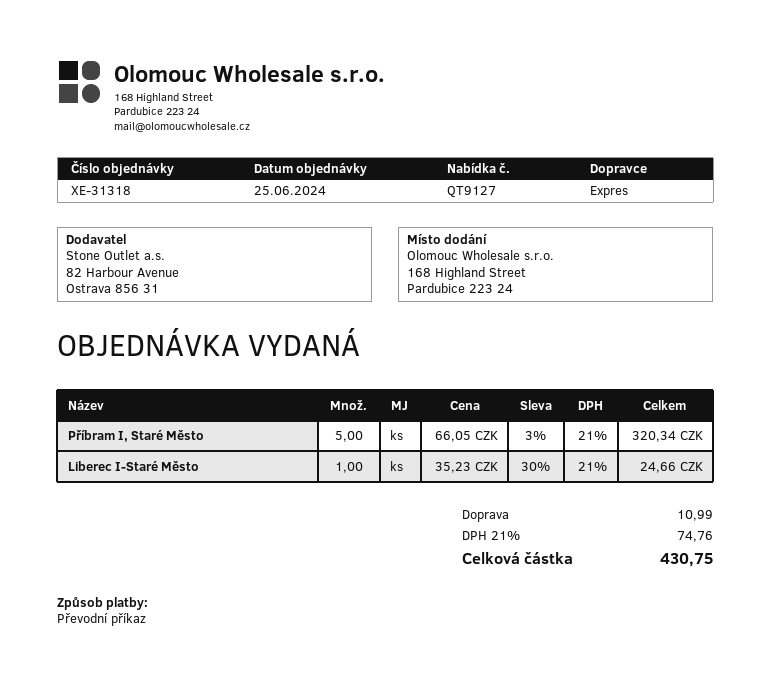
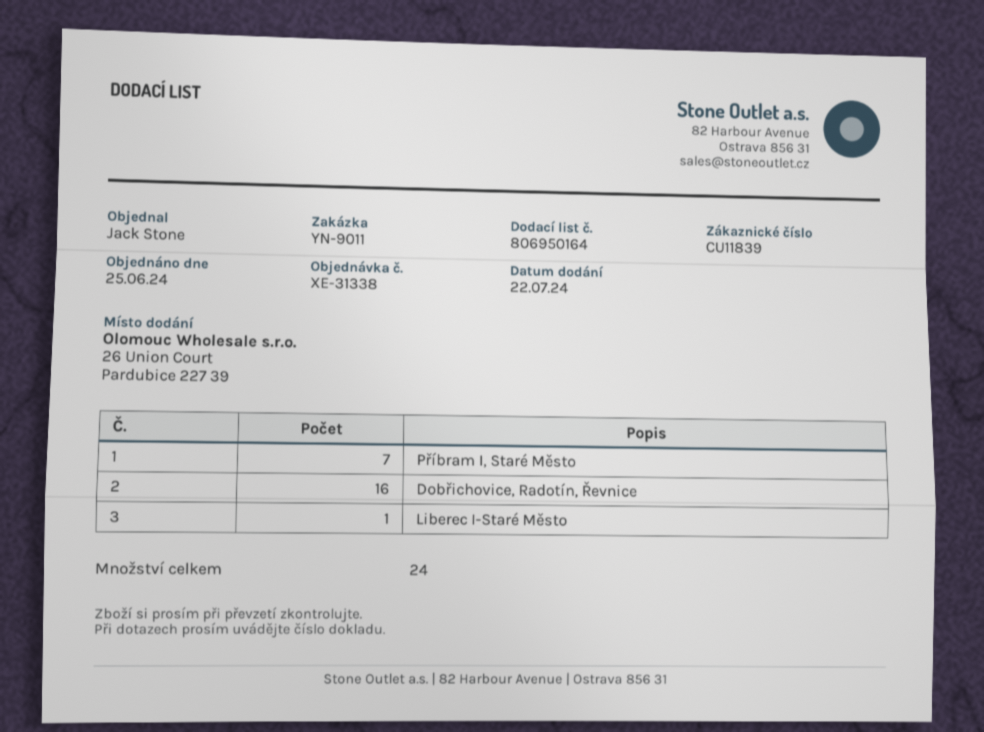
order number: XE-31318 -> XE-31338
ship to: 168 Highland Street, Pardubice 223 24 -> 26 Union Court, Pardubice 227 39
Příbram I, Staré Město: 5 -> 7
Dobřichovice, Radotín, Řevnice: none -> 16

